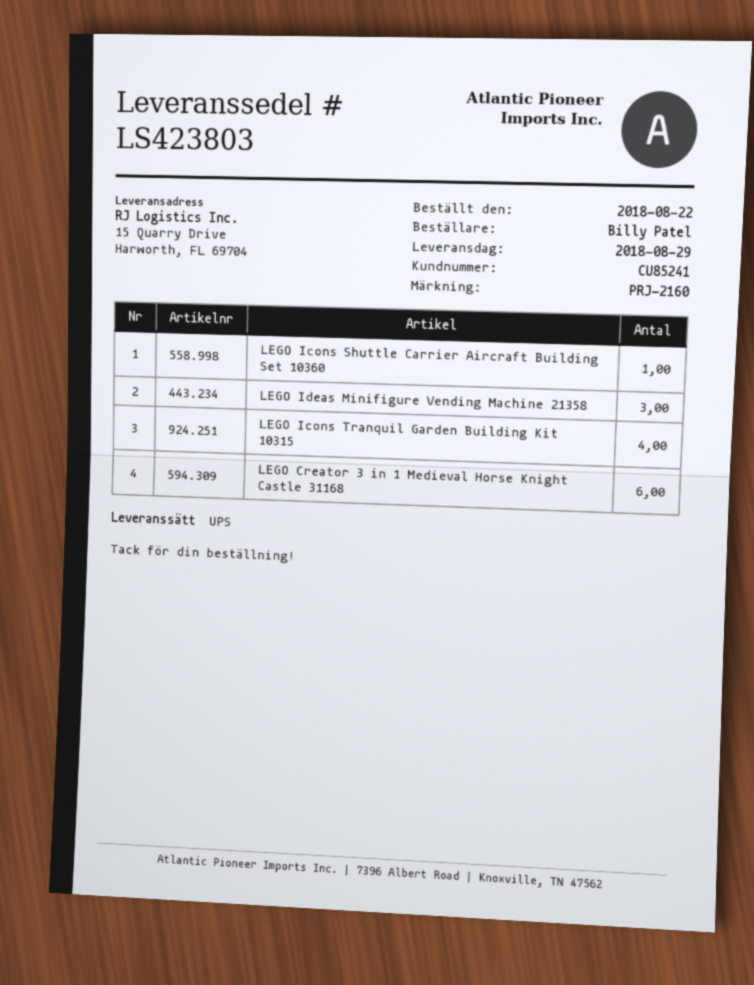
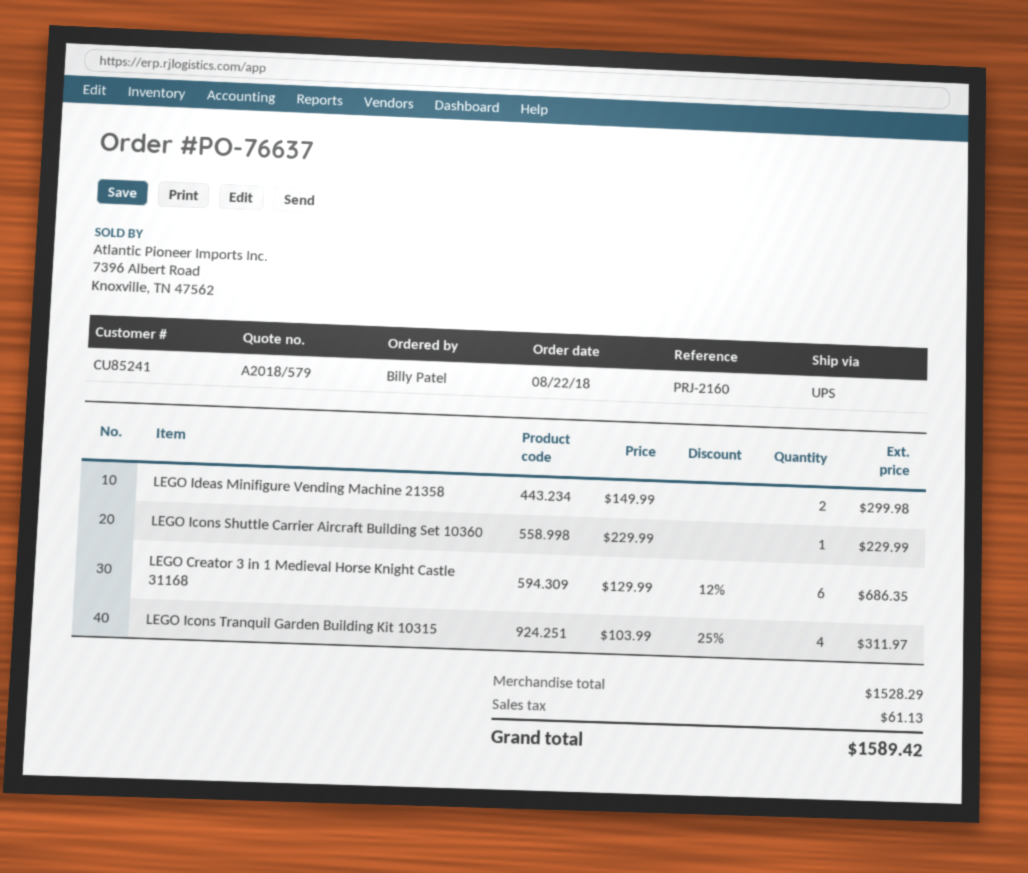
LEGO Ideas Minifigure Vending Machine 21358: 3 -> 2

